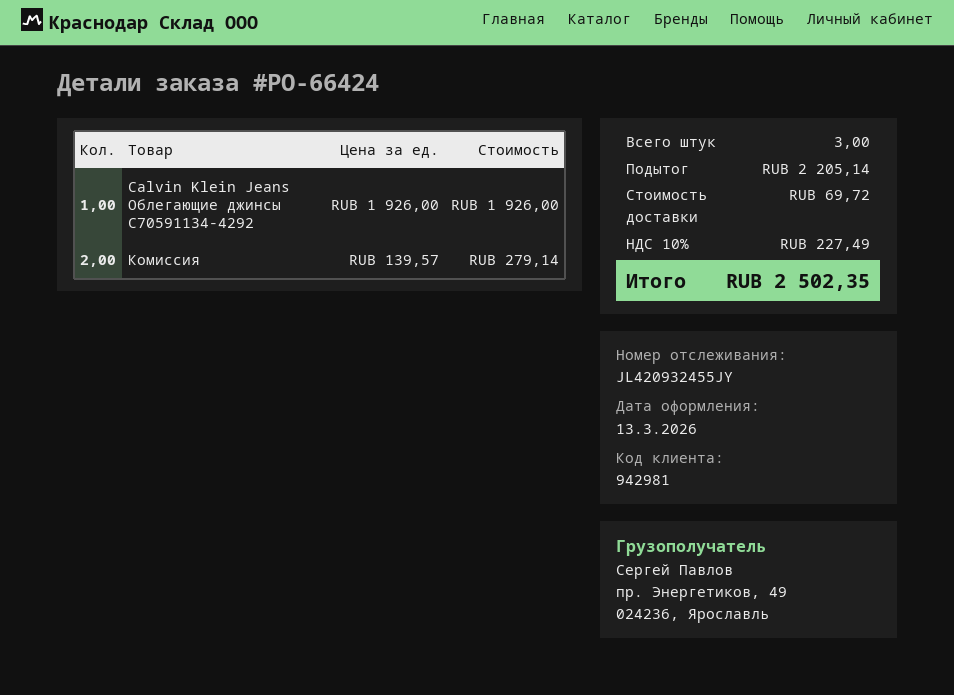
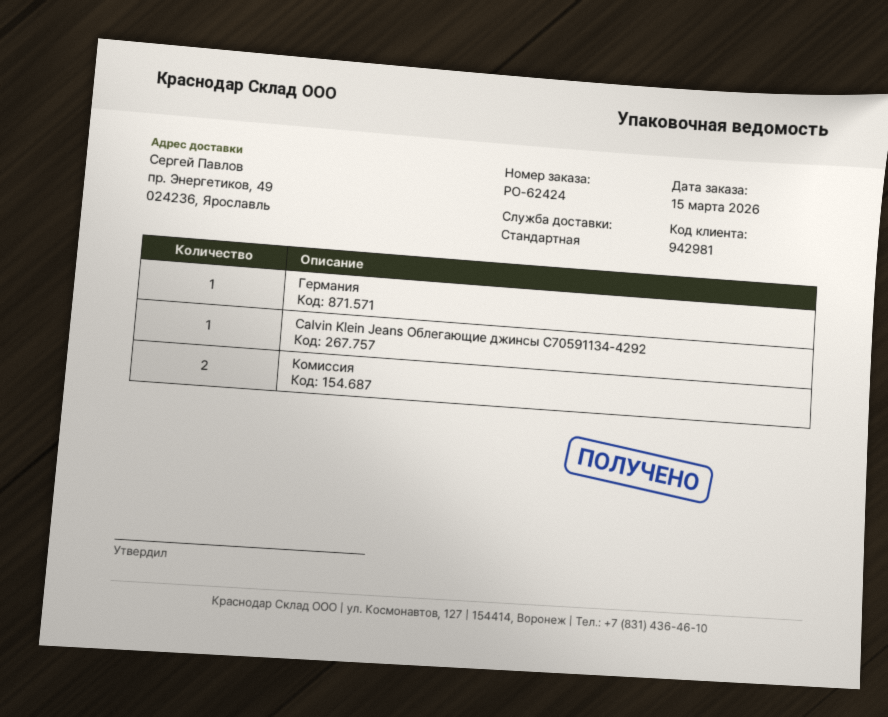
order number: PO-66424 -> PO-62424
order date: 2026-03-13 -> 2026-03-15
Германия: none -> 1

